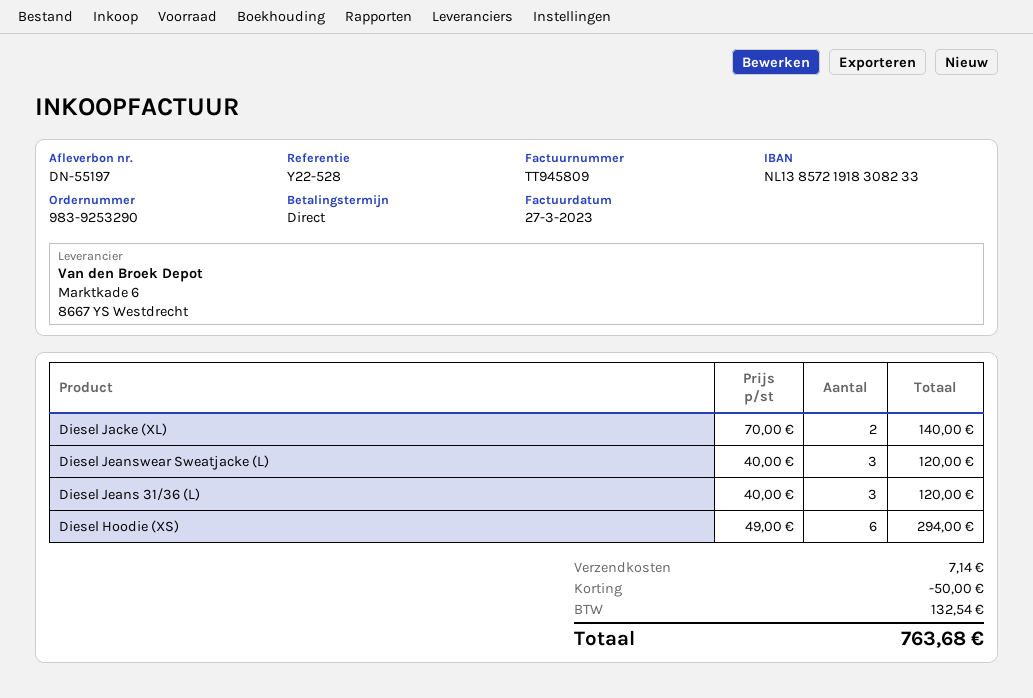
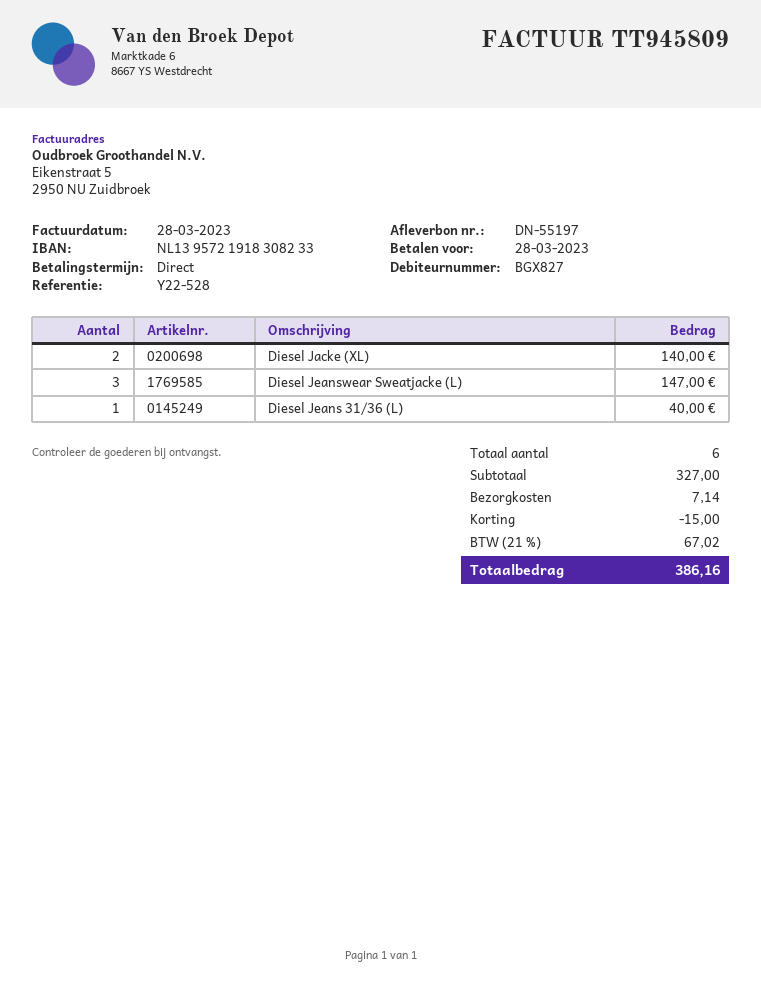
invoice date: 2023-03-27 -> 2023-03-28
bank account: NL1385721918308233 -> NL1395721918308233
Diesel Jeanswear Sweatjacke (L): 3 for 120.00 -> 3 for 147.00
Diesel Jeans 31/36 (L): 3 for 120.00 -> 1 for 40.00
Diesel Hoodie (XS): 6 for 294.00 -> none
discount: 50.00 -> 15.00
tax: 132.54 -> 67.02
total: 763.68 -> 386.16

